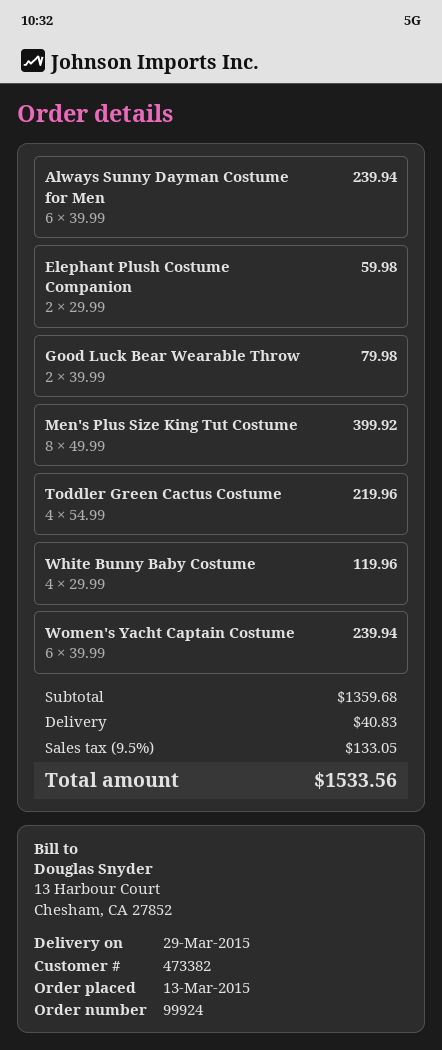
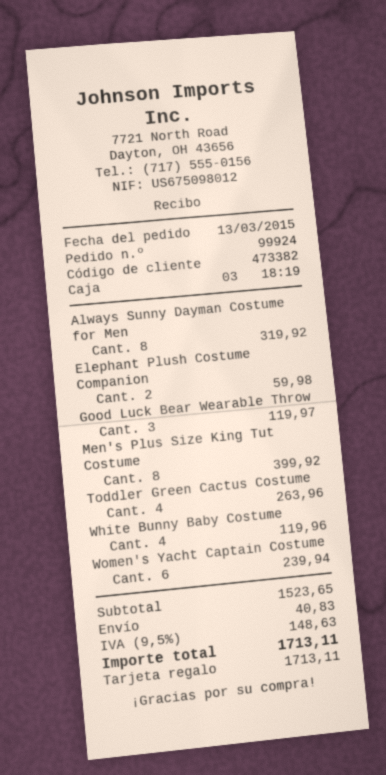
Always Sunny Dayman Costume for Men: 6 for 239.94 -> 8 for 319.92
Good Luck Bear Wearable Throw: 2 for 79.98 -> 3 for 119.97
Toddler Green Cactus Costume: 4 for 219.96 -> 4 for 263.96
subtotal: 1359.68 -> 1523.65
tax: 9.5% = 133.05 -> 9.5% = 148.63
total: 1533.56 -> 1713.11

